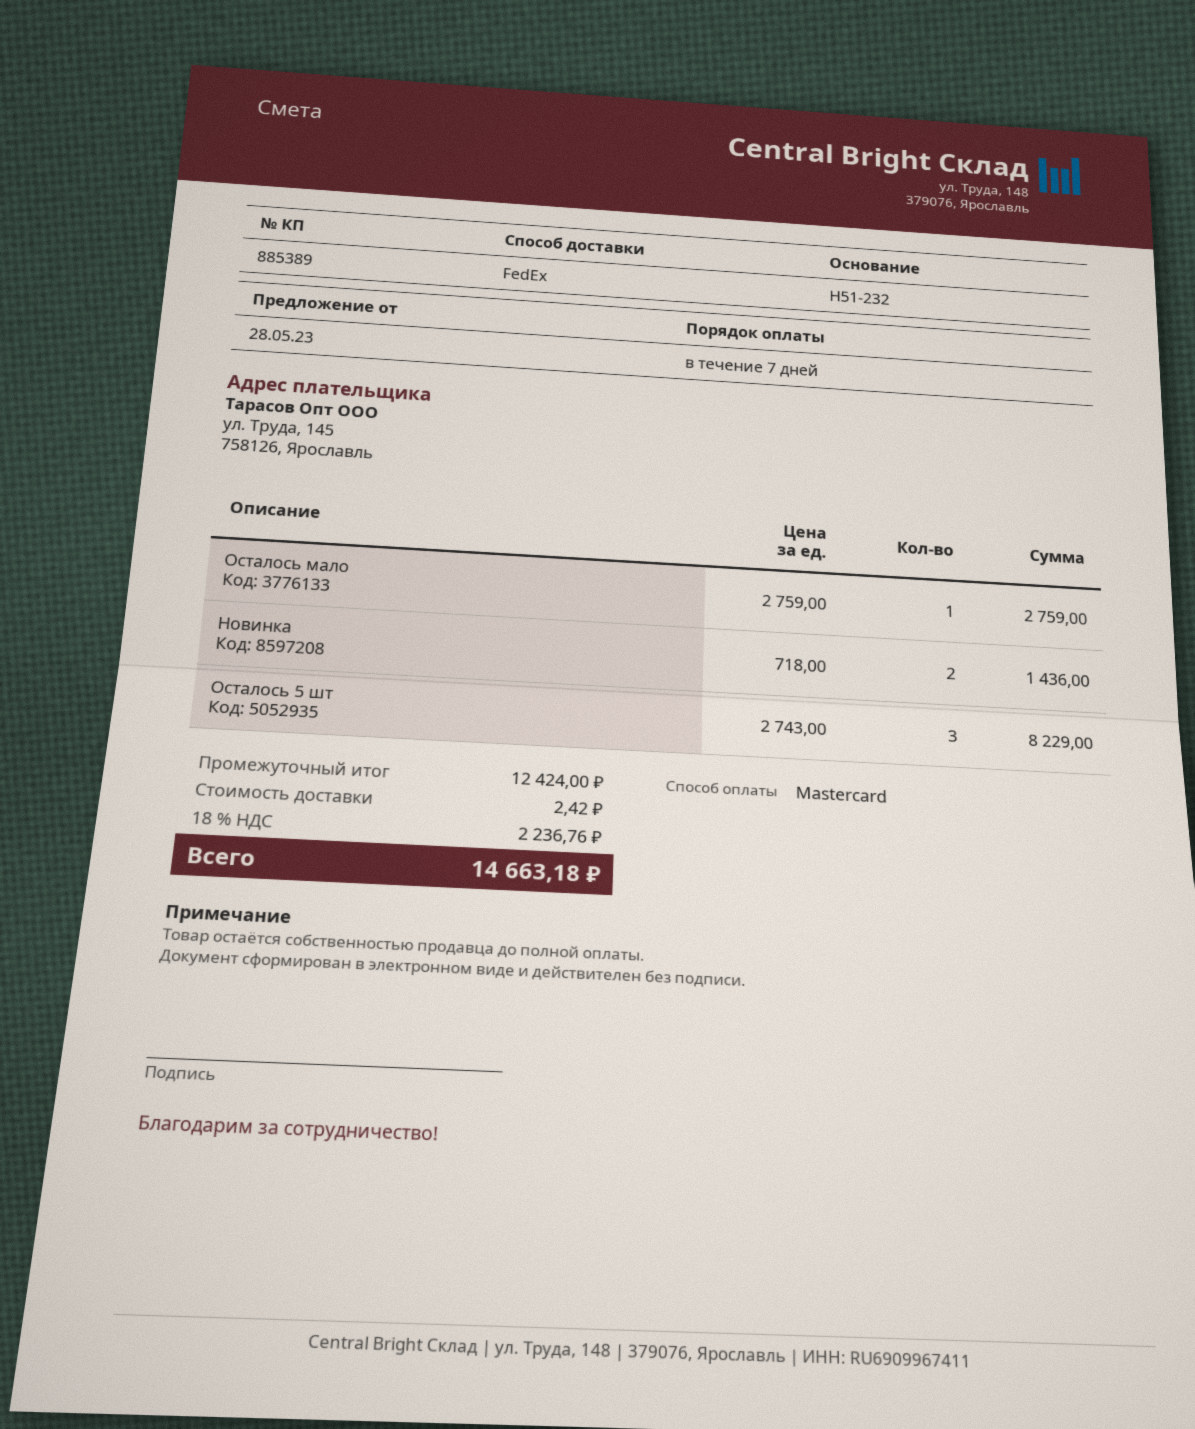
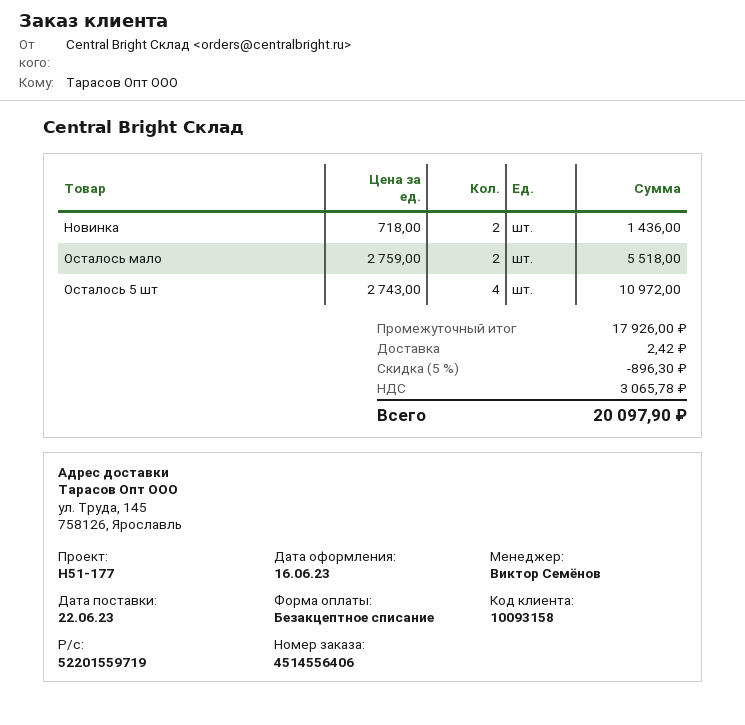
reference: H51-232 -> H51-177
payment method: Mastercard -> direct debit
Осталось мало: 1 x 2759.00 = 2759.00 -> 2 x 2759.00 = 5518.00
Осталось 5 шт: 3 x 2743.00 = 8229.00 -> 4 x 2743.00 = 10972.00
subtotal: 12424.00 -> 17926.00
discount: none -> 5% = 896.30
tax: 2236.76 -> 3065.78
total: 14663.18 -> 20097.90

